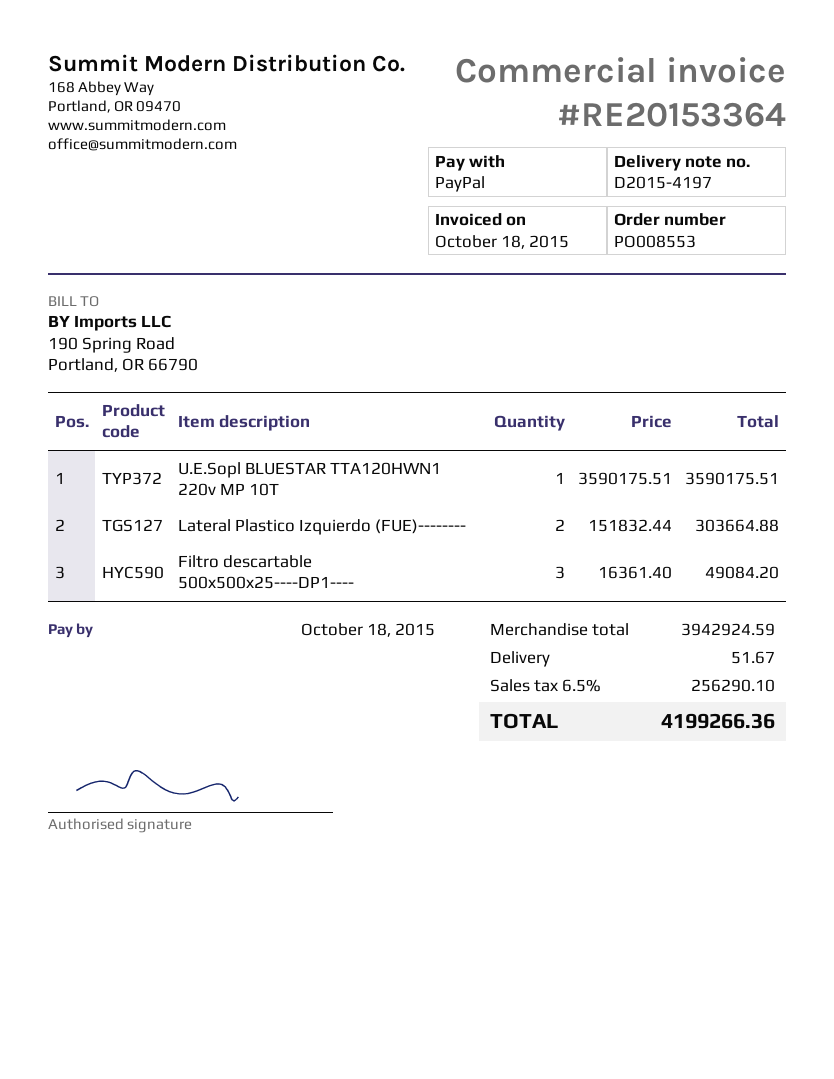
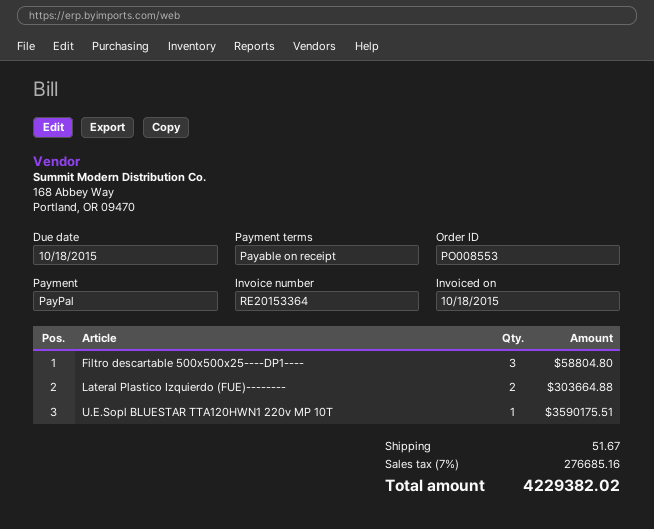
Filtro descartable 500x500x25----DP1----: 3 for 49084.20 -> 3 for 58804.80
tax: 6.5% = 256290.10 -> 7% = 276685.16
total: 4199266.36 -> 4229382.02

